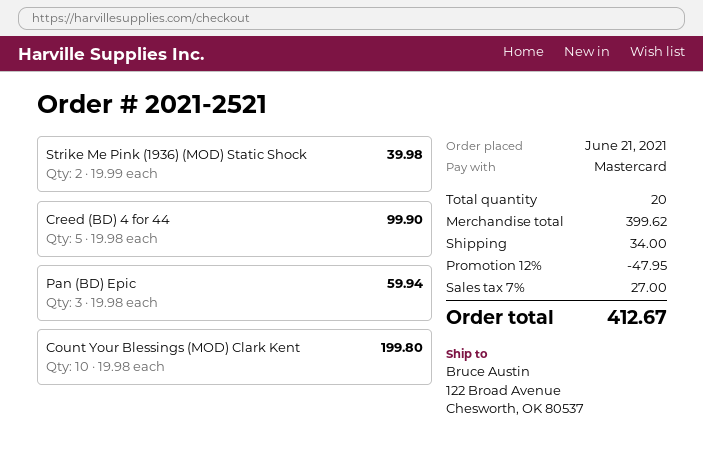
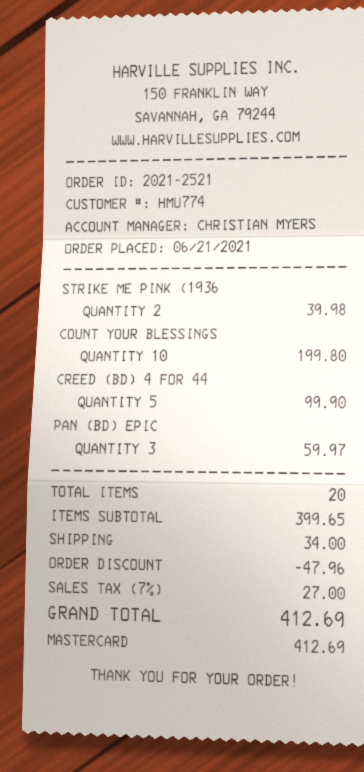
Pan (BD) Epic: 3 for 59.94 -> 3 for 59.97
subtotal: 399.62 -> 399.65
discount: 47.95 -> 47.96
total: 412.67 -> 412.69

